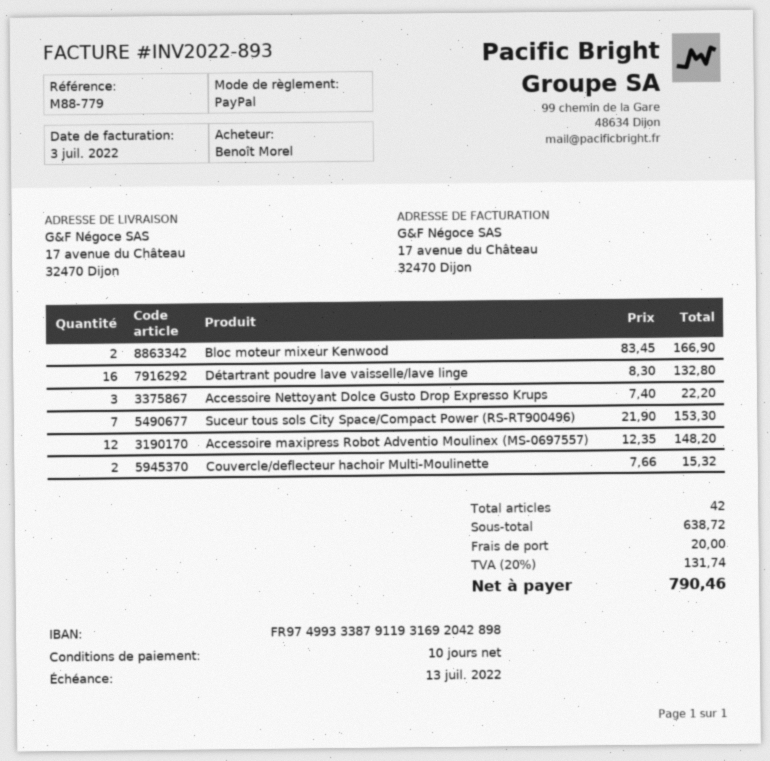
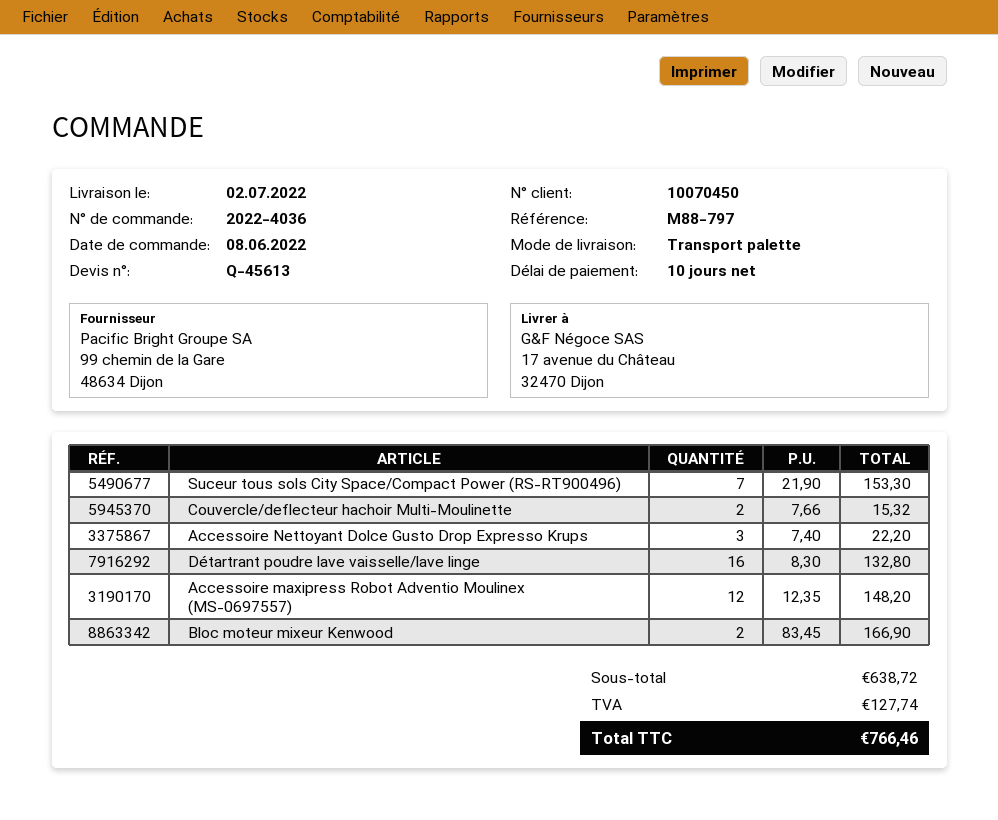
reference: M88-779 -> M88-797
shipping: 20.00 -> none
tax: 131.74 -> 127.74
total: 790.46 -> 766.46

